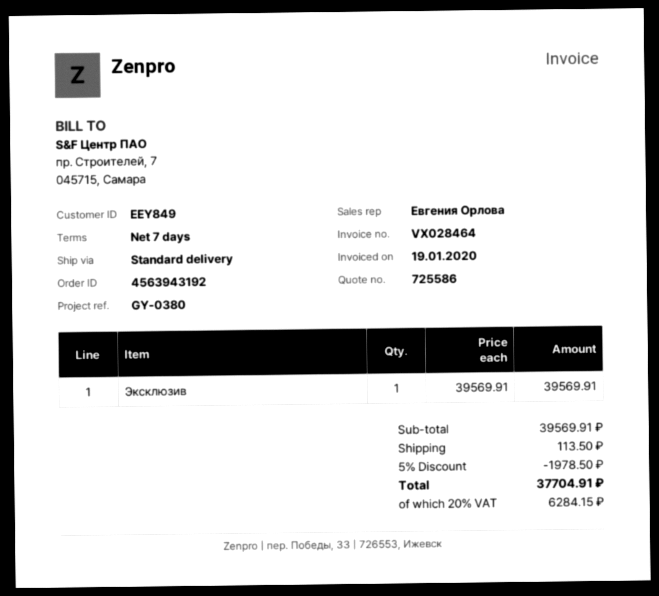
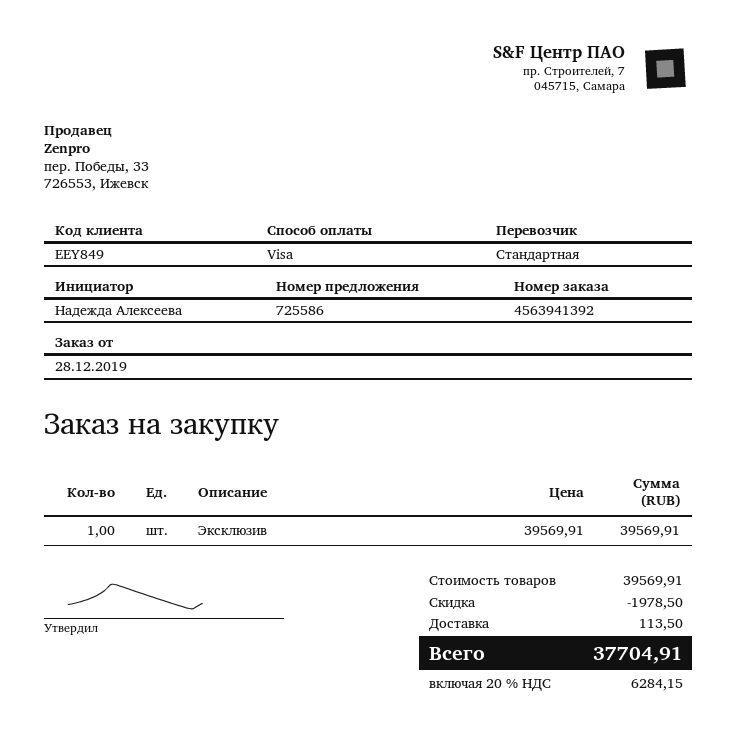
order number: 4563943192 -> 4563941392

